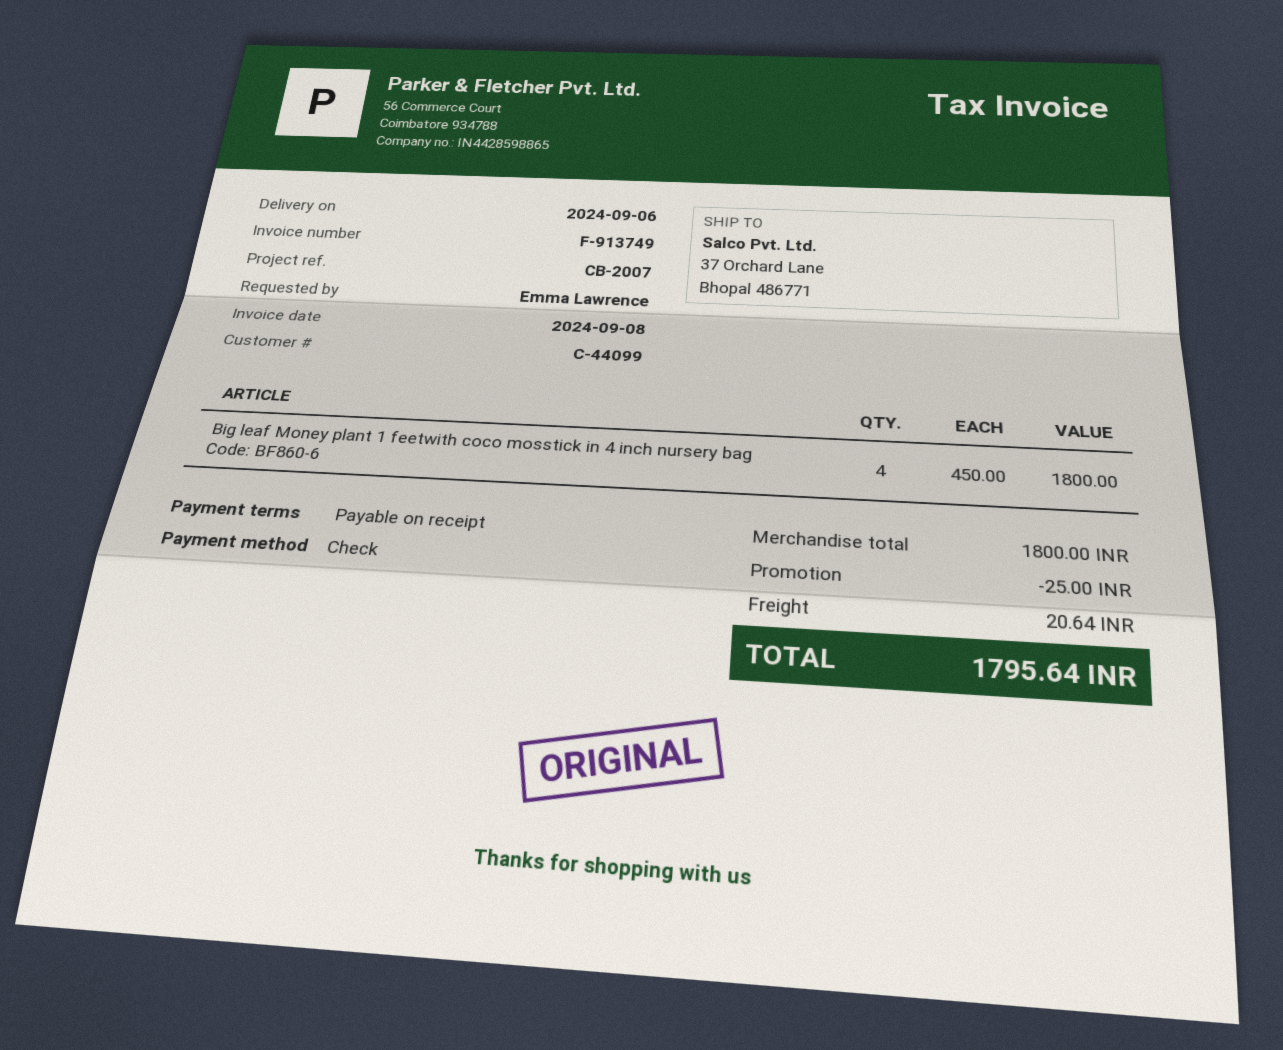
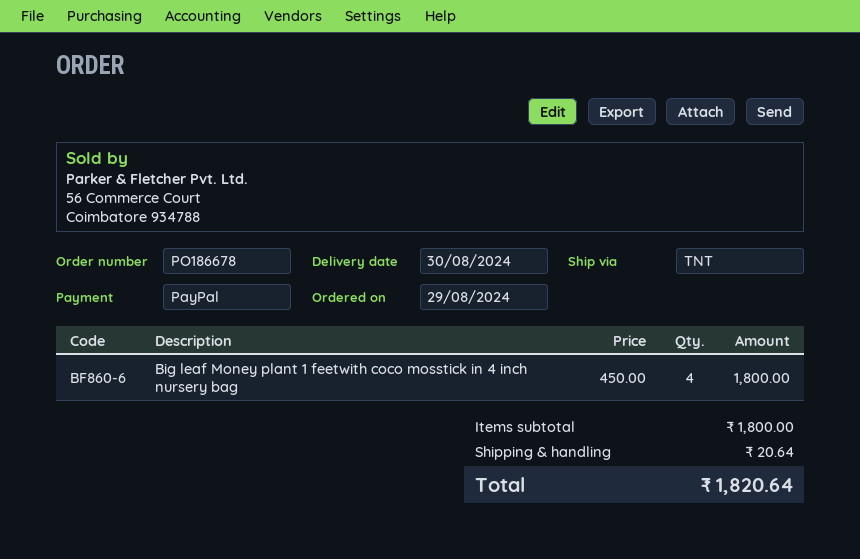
delivery date: 2024-09-06 -> 2024-08-30
payment method: cheque -> PayPal
discount: 25.00 -> none
total: 1795.64 -> 1820.64

